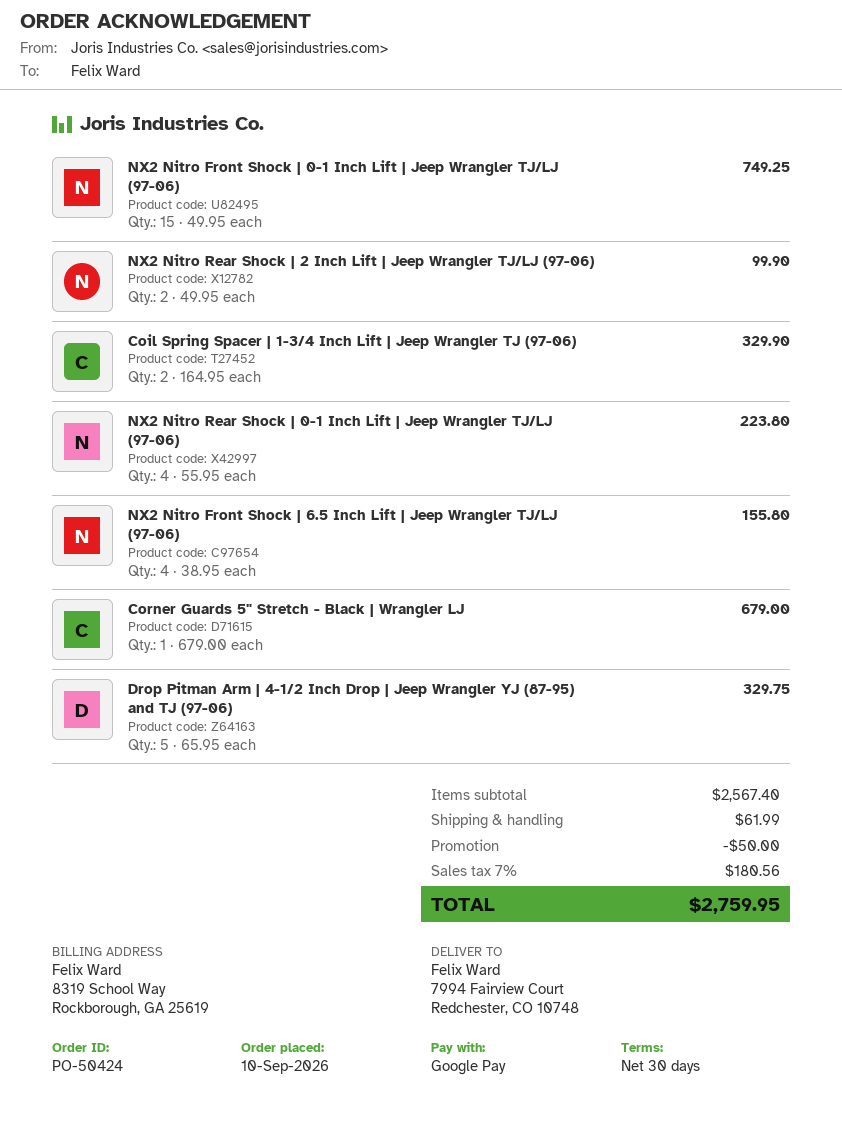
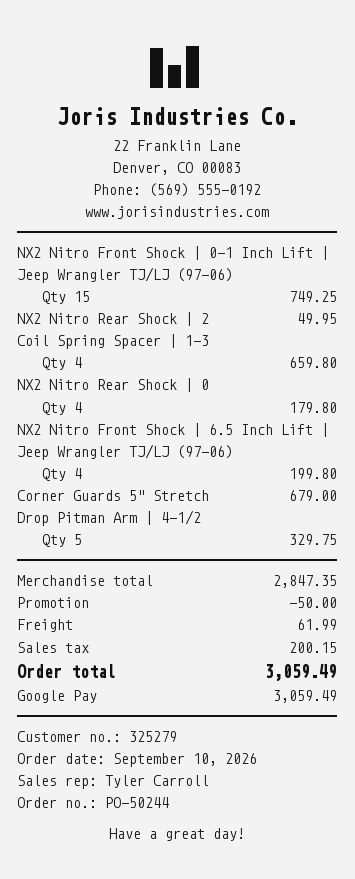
order number: PO-50424 -> PO-50244
NX2 Nitro Rear Shock | 2 Inch Lift | Jeep Wrangler TJ/LJ (97-06): 2 for 99.90 -> 1 for 49.95
Coil Spring Spacer | 1-3/4 Inch Lift | Jeep Wrangler TJ (97-06): 2 for 329.90 -> 4 for 659.80
NX2 Nitro Rear Shock | 0-1 Inch Lift | Jeep Wrangler TJ/LJ (97-06): 4 for 223.80 -> 4 for 179.80
NX2 Nitro Front Shock | 6.5 Inch Lift | Jeep Wrangler TJ/LJ (97-06): 4 for 155.80 -> 4 for 199.80
subtotal: 2567.40 -> 2847.35
tax: 180.56 -> 200.15
total: 2759.95 -> 3059.49

